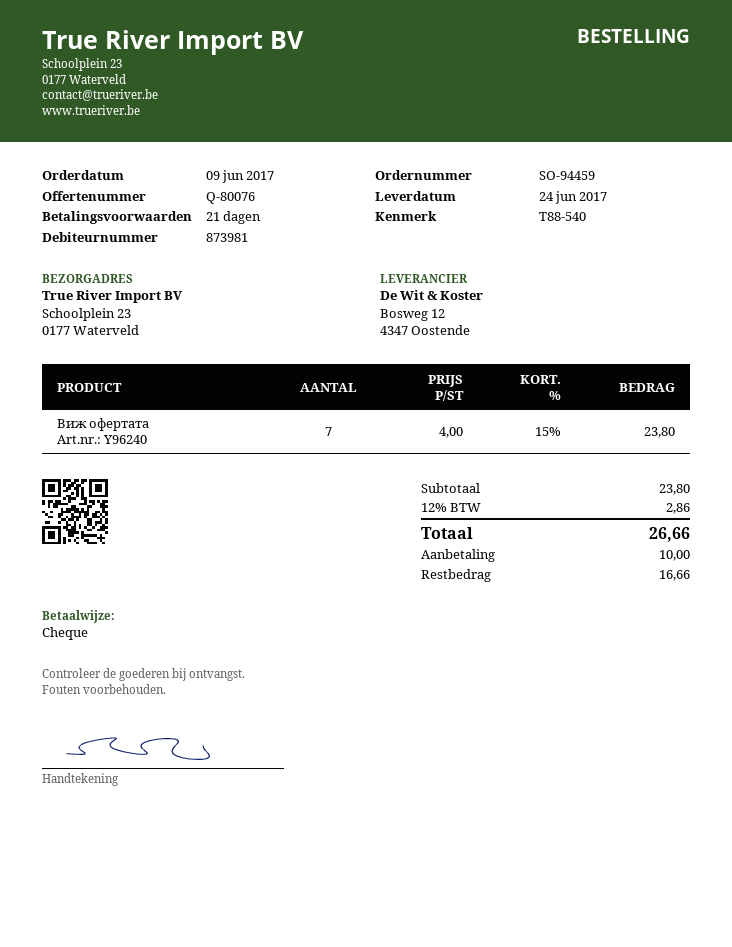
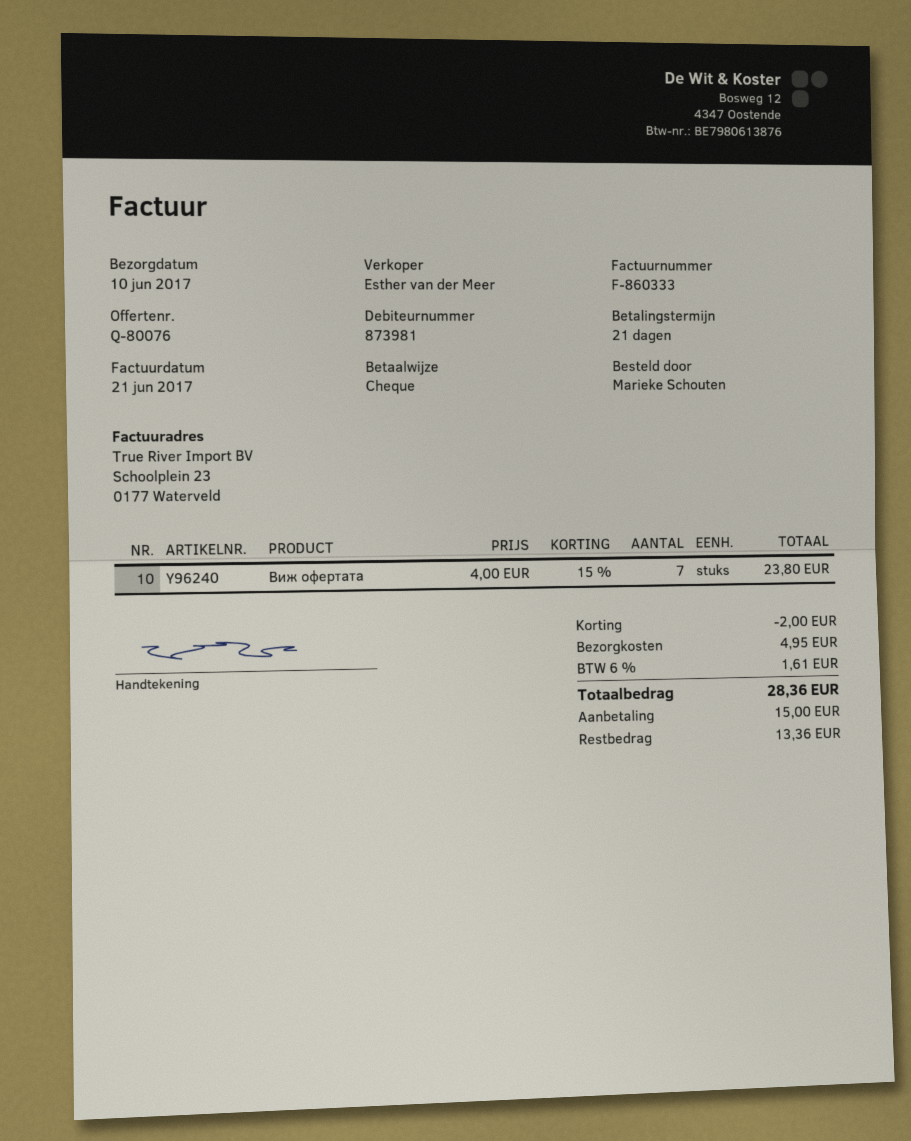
delivery date: 2017-06-24 -> 2017-06-10
discount: none -> 2.00
shipping: none -> 4.95
tax: 12% = 2.86 -> 6% = 1.61
total: 26.66 -> 28.36
deposit: 10.00 -> 15.00
balance: 16.66 -> 13.36

